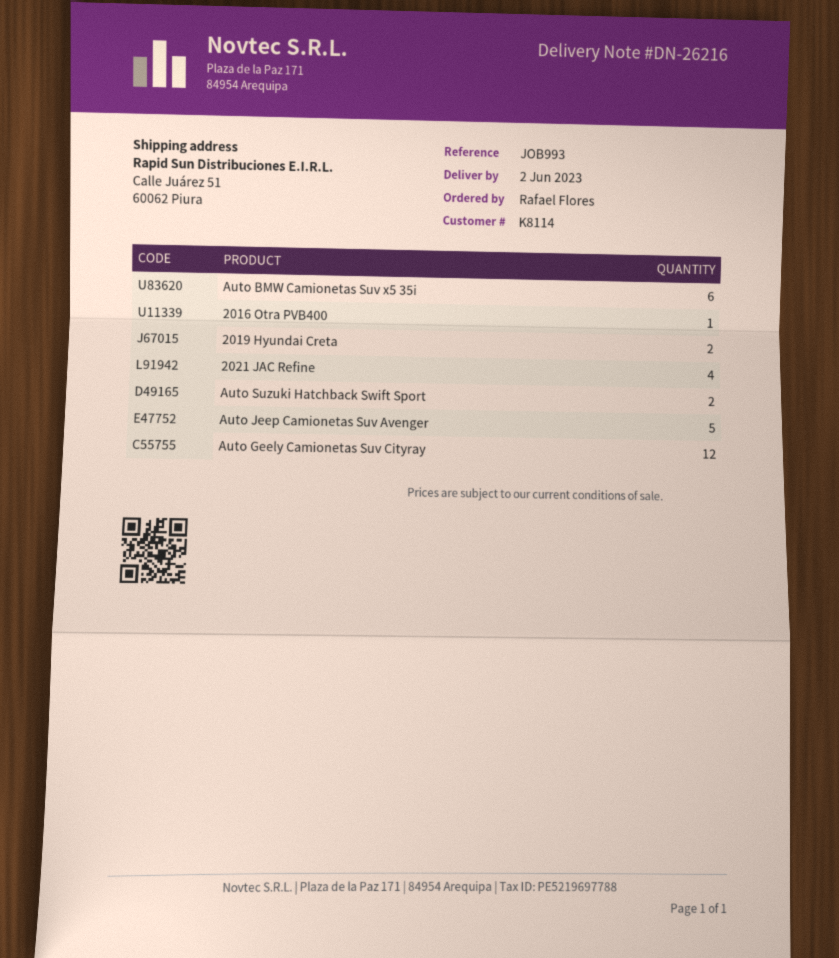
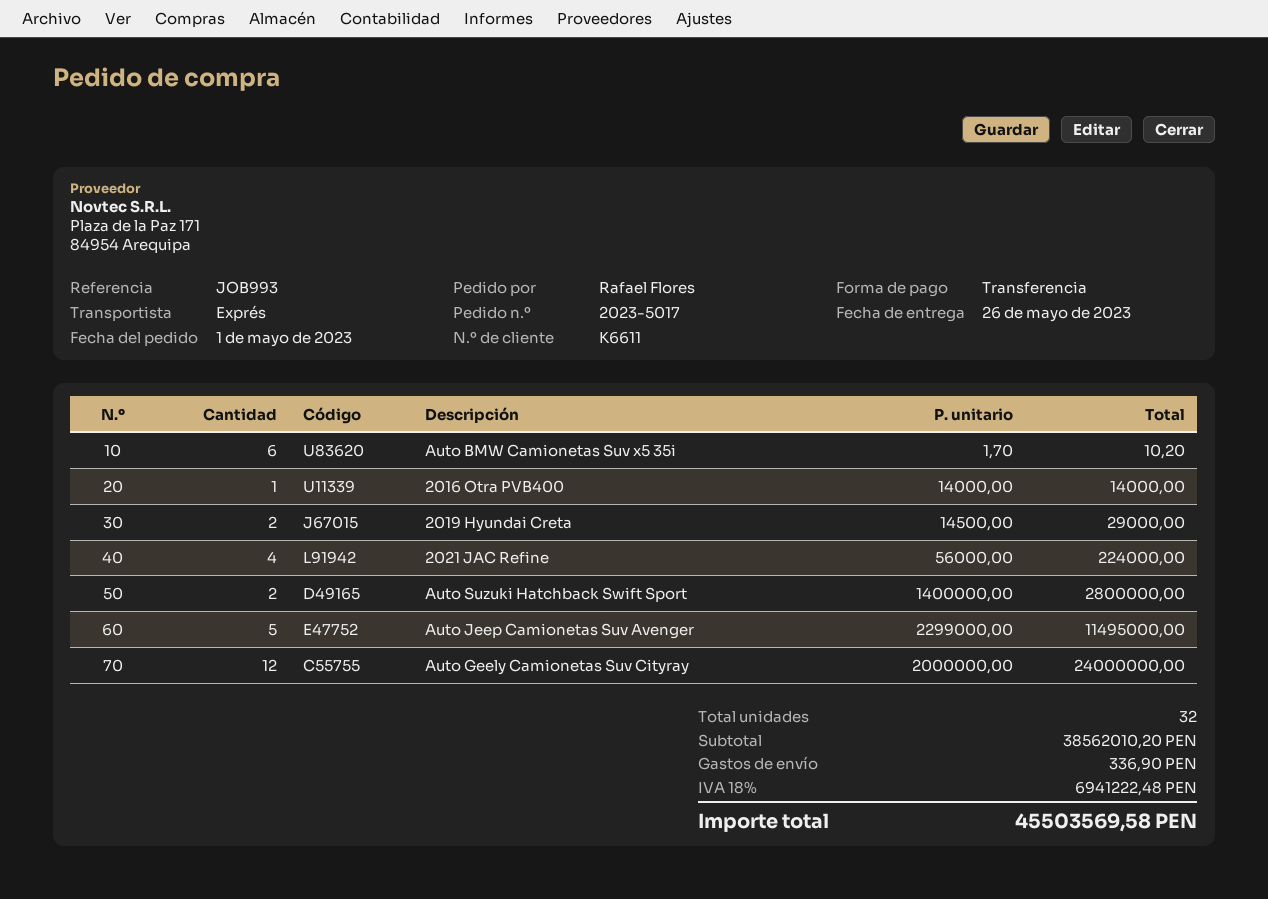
delivery date: 2023-06-02 -> 2023-05-26
customer number: K8114 -> K6611

